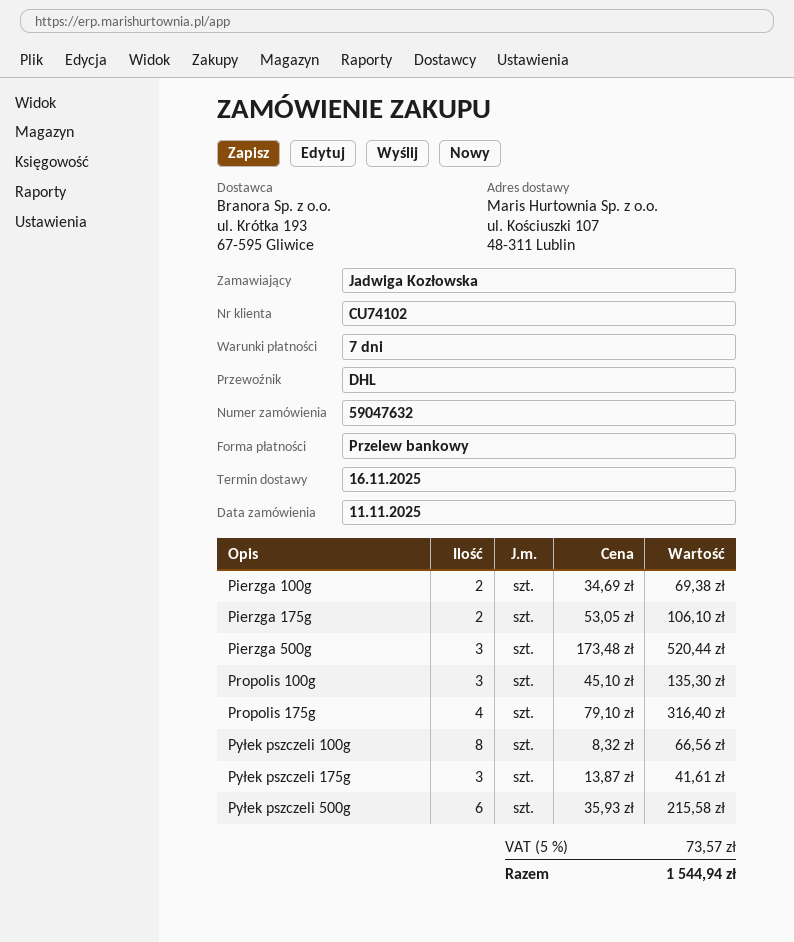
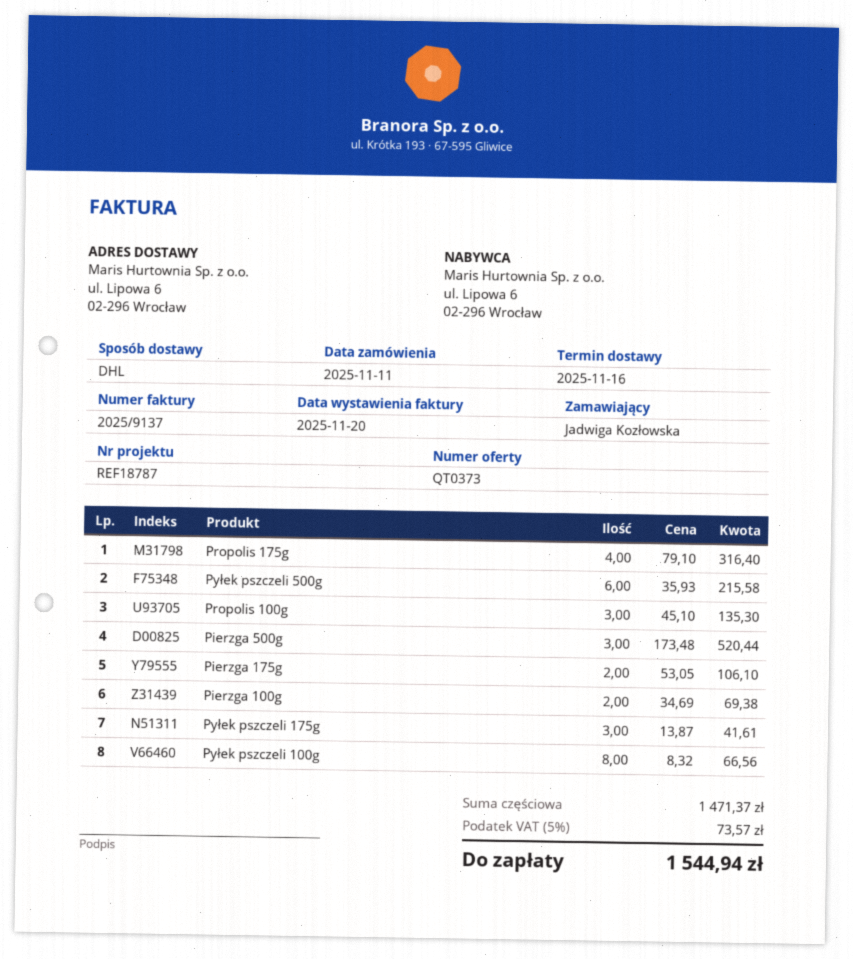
ship to: ul. Kościuszki 107, 48-311 Lublin -> ul. Lipowa 6, 02-296 Wrocław

